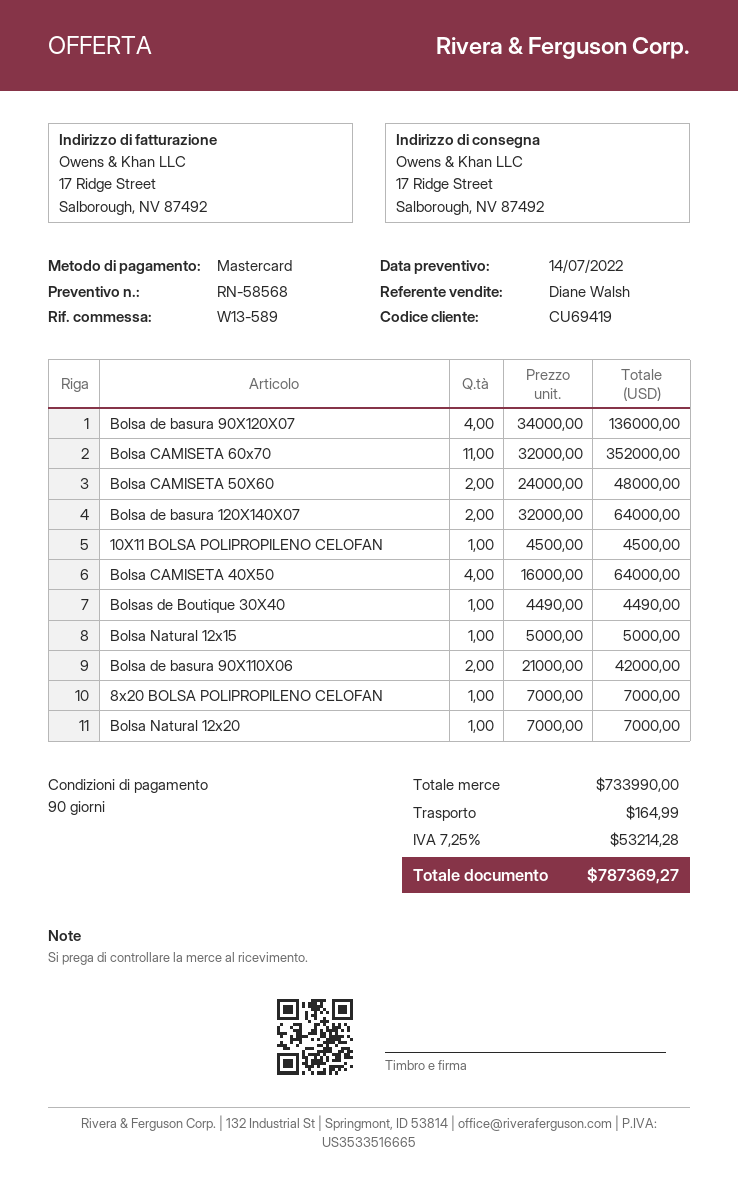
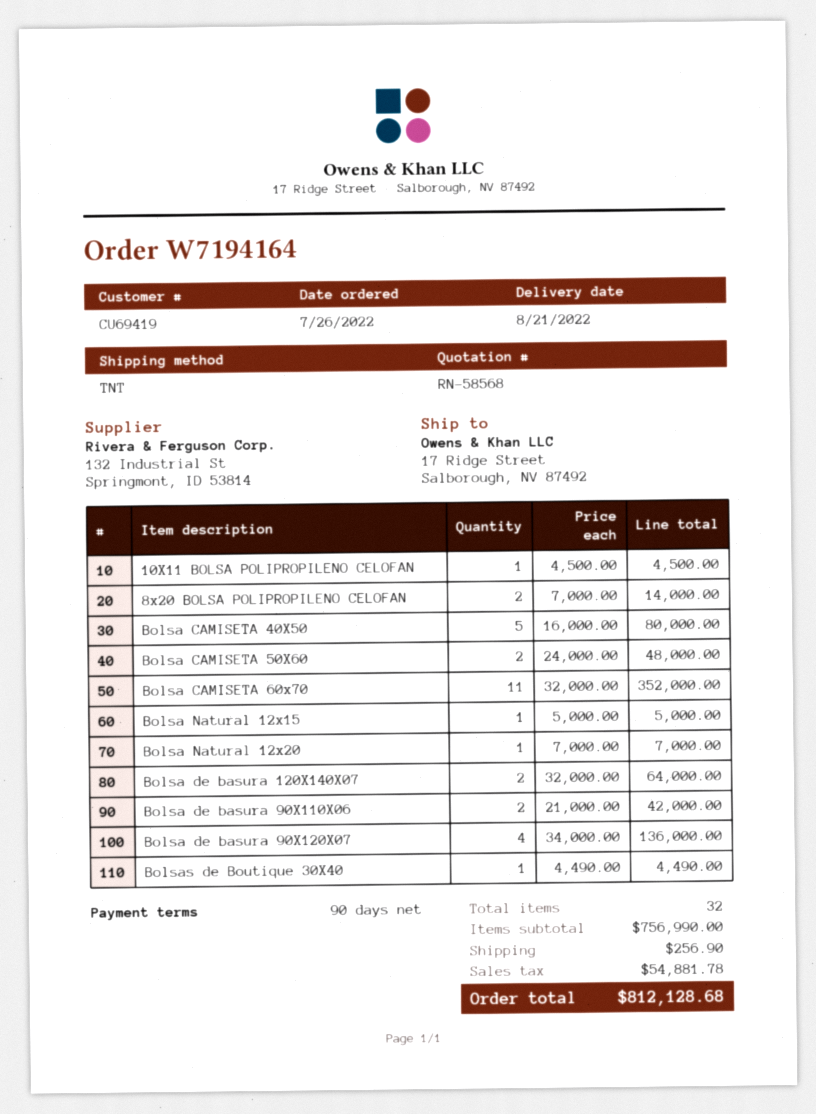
Bolsa CAMISETA 40X50: 4 x 16000.00 = 64000.00 -> 5 x 16000.00 = 80000.00
8x20 BOLSA POLIPROPILENO CELOFAN: 1 x 7000.00 = 7000.00 -> 2 x 7000.00 = 14000.00
subtotal: 733990.00 -> 756990.00
shipping: 164.99 -> 256.90
tax: 53214.28 -> 54881.78
total: 787369.27 -> 812128.68

